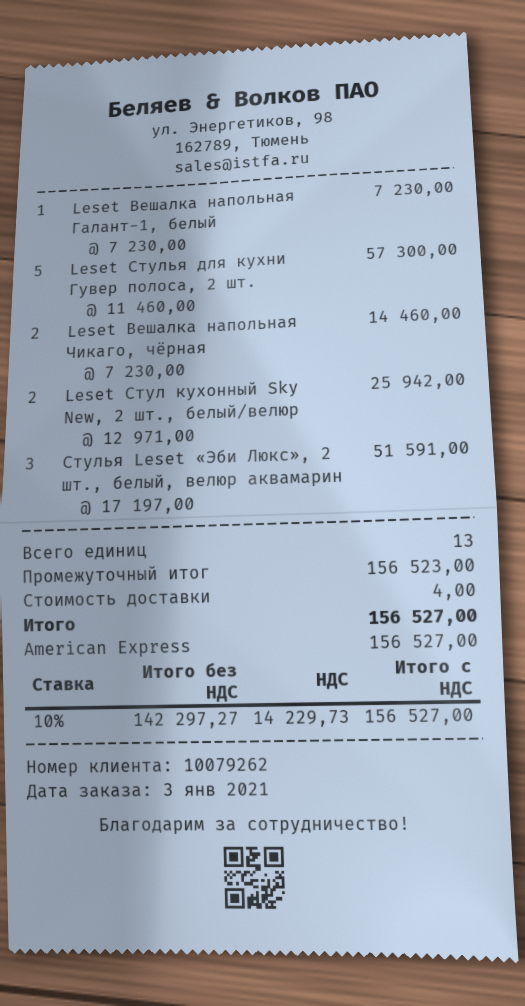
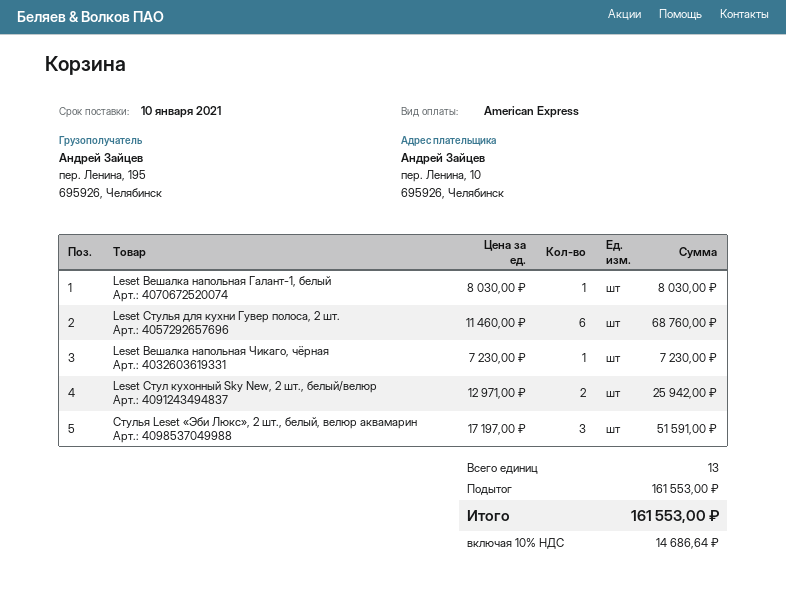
Leset Вешалка напольная Галант-1, белый: 1 x 7230.00 = 7230.00 -> 1 x 8030.00 = 8030.00
Leset Стулья для кухни Гувер полоса, 2 шт.: 5 x 11460.00 = 57300.00 -> 6 x 11460.00 = 68760.00
Leset Вешалка напольная Чикаго, чёрная: 2 x 7230.00 = 14460.00 -> 1 x 7230.00 = 7230.00
subtotal: 156523.00 -> 161553.00
shipping: 4.00 -> none
tax: 10% = 14229.73 -> 10% = 14686.64
total: 156527.00 -> 161553.00

